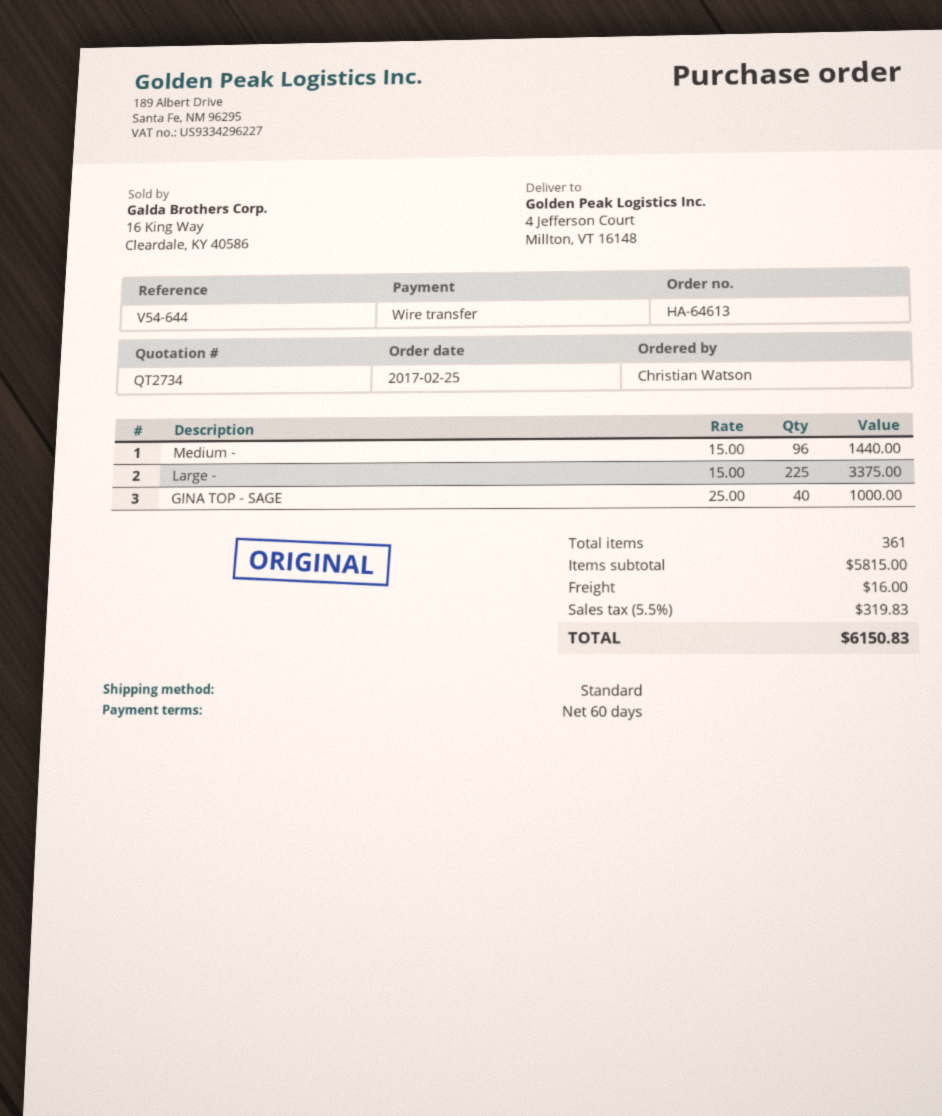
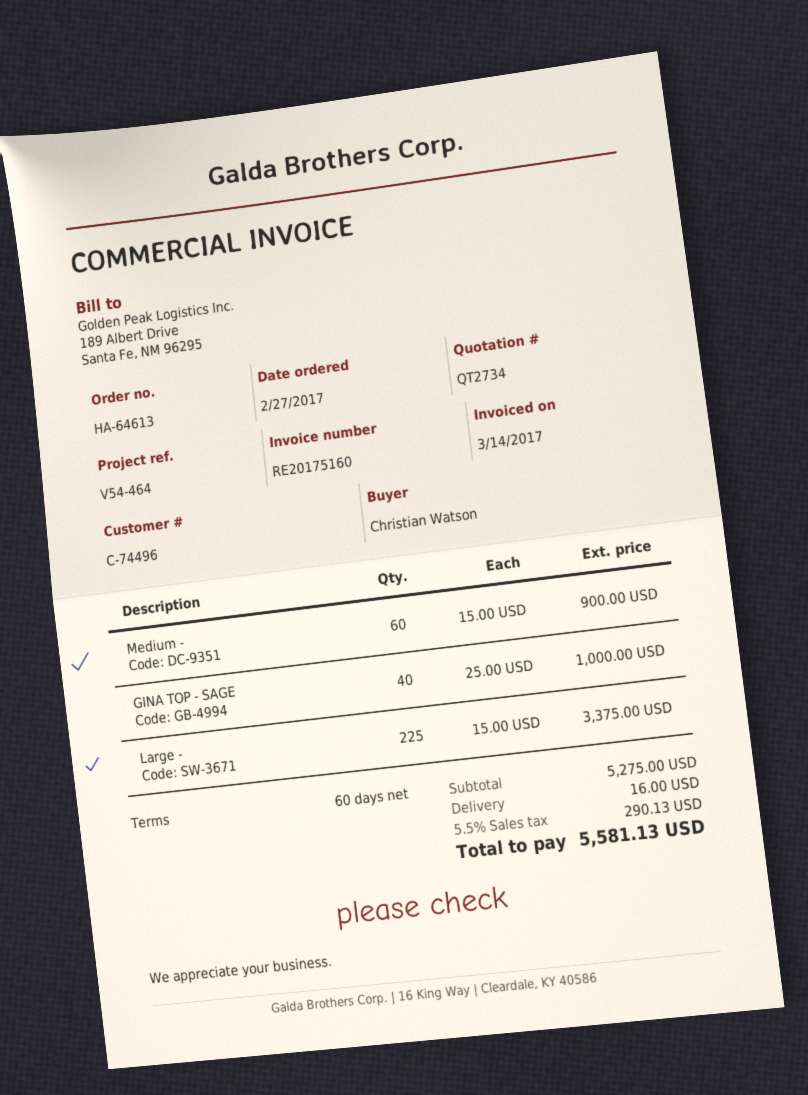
order date: 2017-02-25 -> 2017-02-27
reference: V54-644 -> V54-464
Medium -: 96 x 15.00 = 1440.00 -> 60 x 15.00 = 900.00
subtotal: 5815.00 -> 5275.00
tax: 5.5% = 319.83 -> 5.5% = 290.13
total: 6150.83 -> 5581.13

